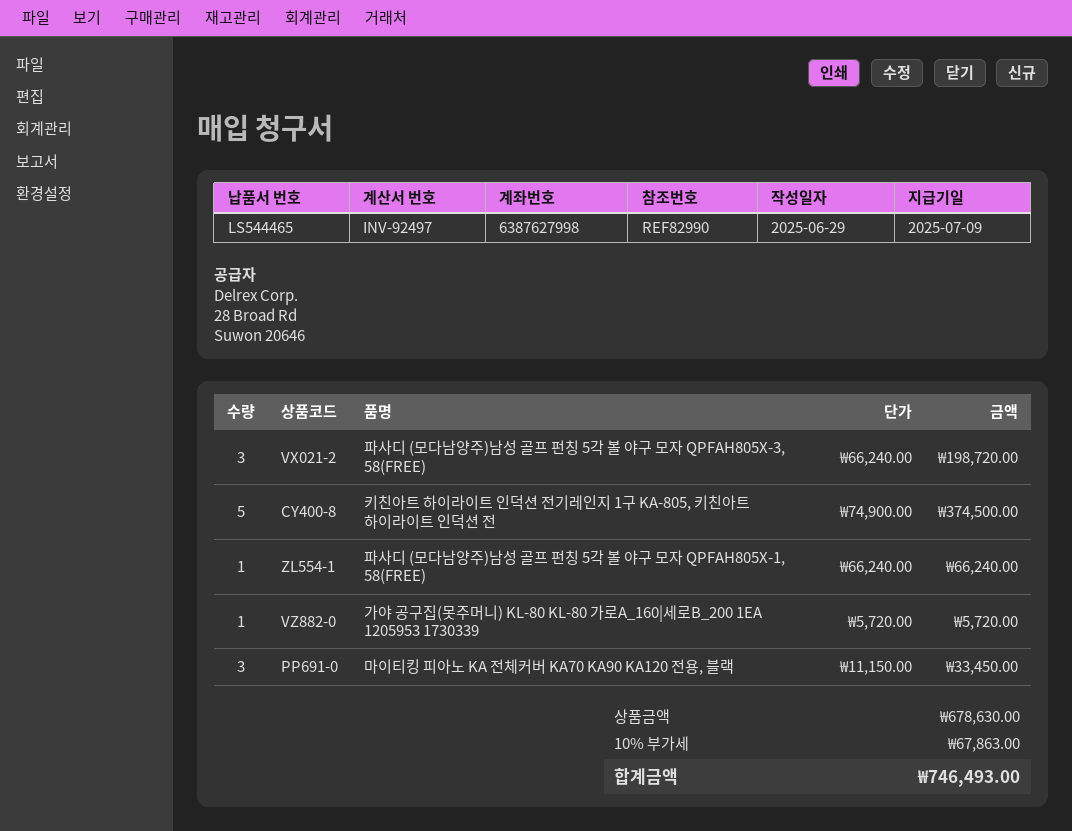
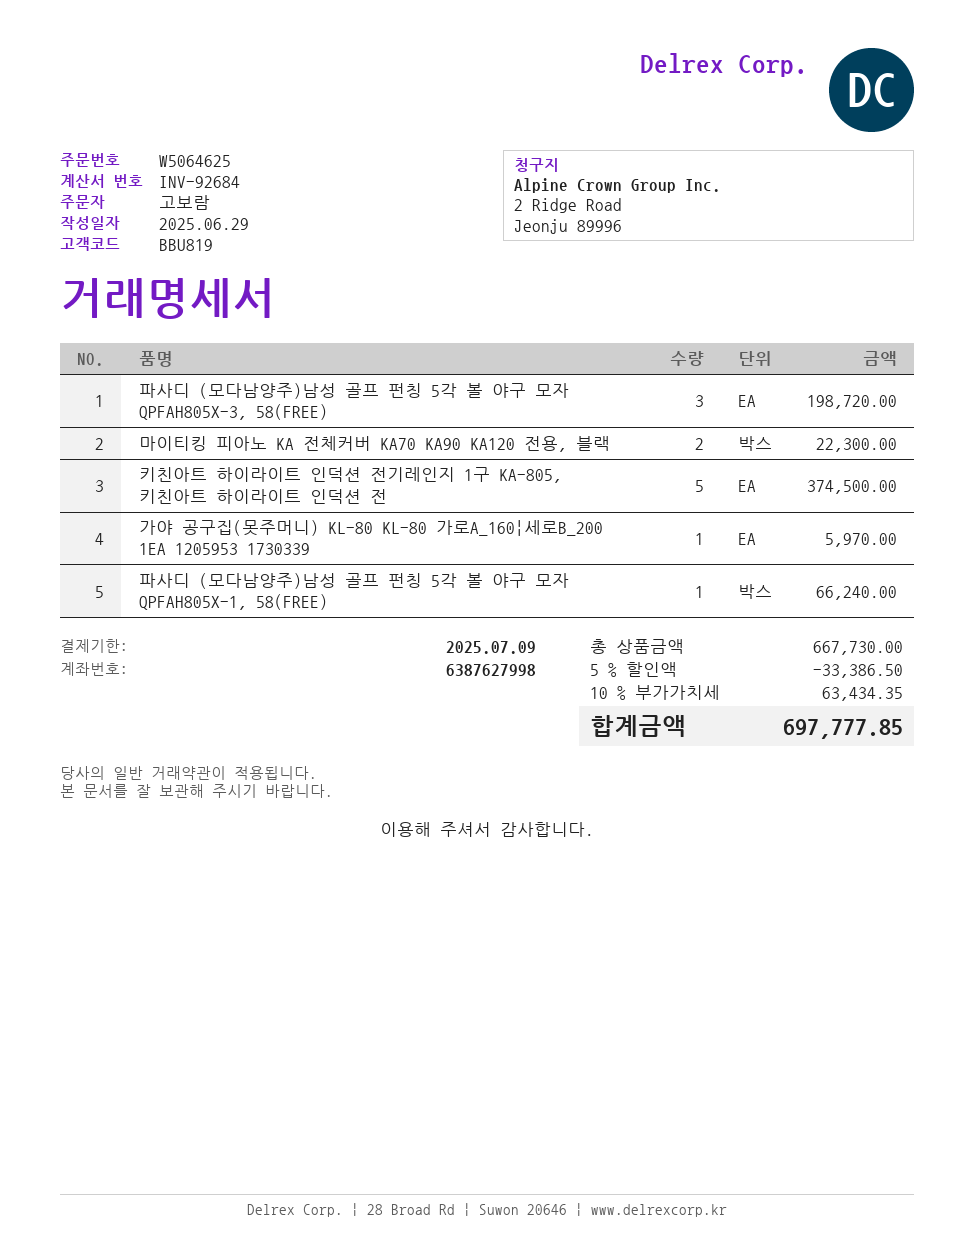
invoice number: INV-92497 -> INV-92684
가야 공구집(못주머니) KL-80 KL-80 가로A_160|세로B_200 1EA 1205953 1730339: 1 for 5720.00 -> 1 for 5970.00
마이티킹 피아노 KA 전체커버 KA70 KA90 KA120 전용, 블랙: 3 for 33450.00 -> 2 for 22300.00
subtotal: 678630.00 -> 667730.00
discount: none -> 5% = 33386.50
tax: 10% = 67863.00 -> 10% = 63434.35
total: 746493.00 -> 697777.85

